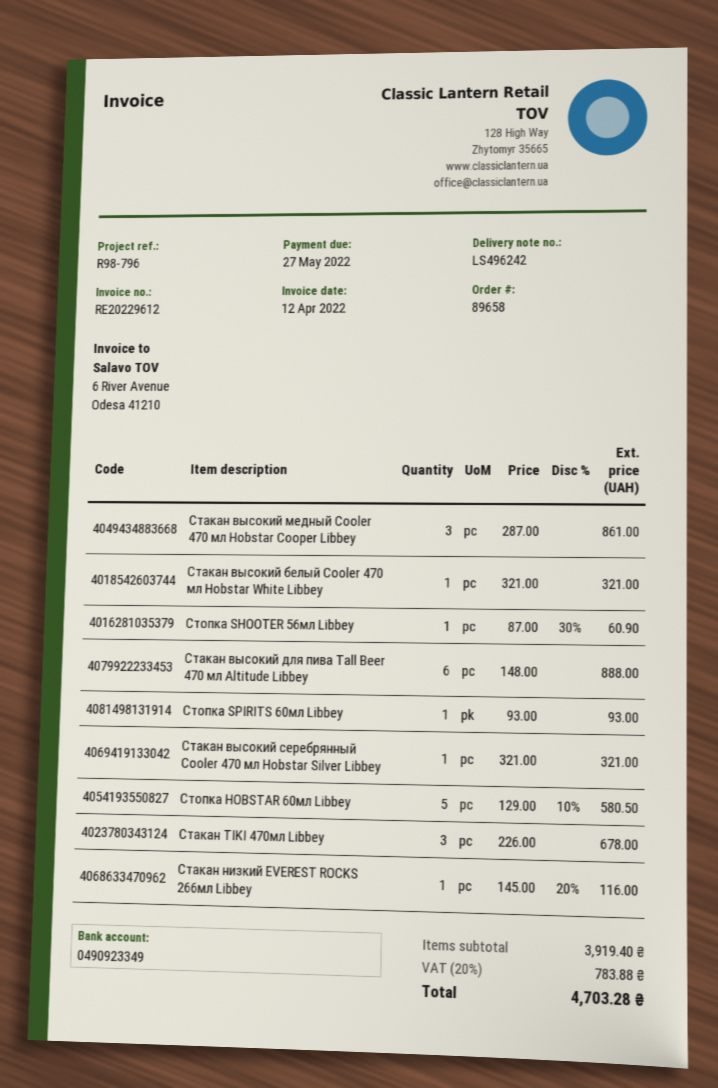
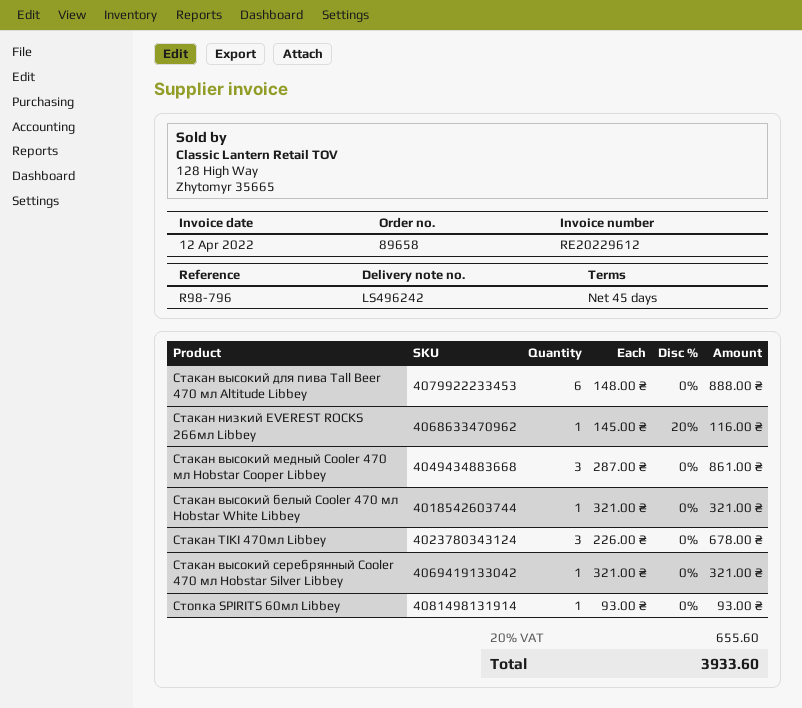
Стопка SHOOTER 56мл Libbey: 1 x 87.00 - 30% = 60.90 -> none
Стопка HOBSTAR 60мл Libbey: 5 x 129.00 - 10% = 580.50 -> none
tax: 20% = 783.88 -> 20% = 655.60
total: 4703.28 -> 3933.60

